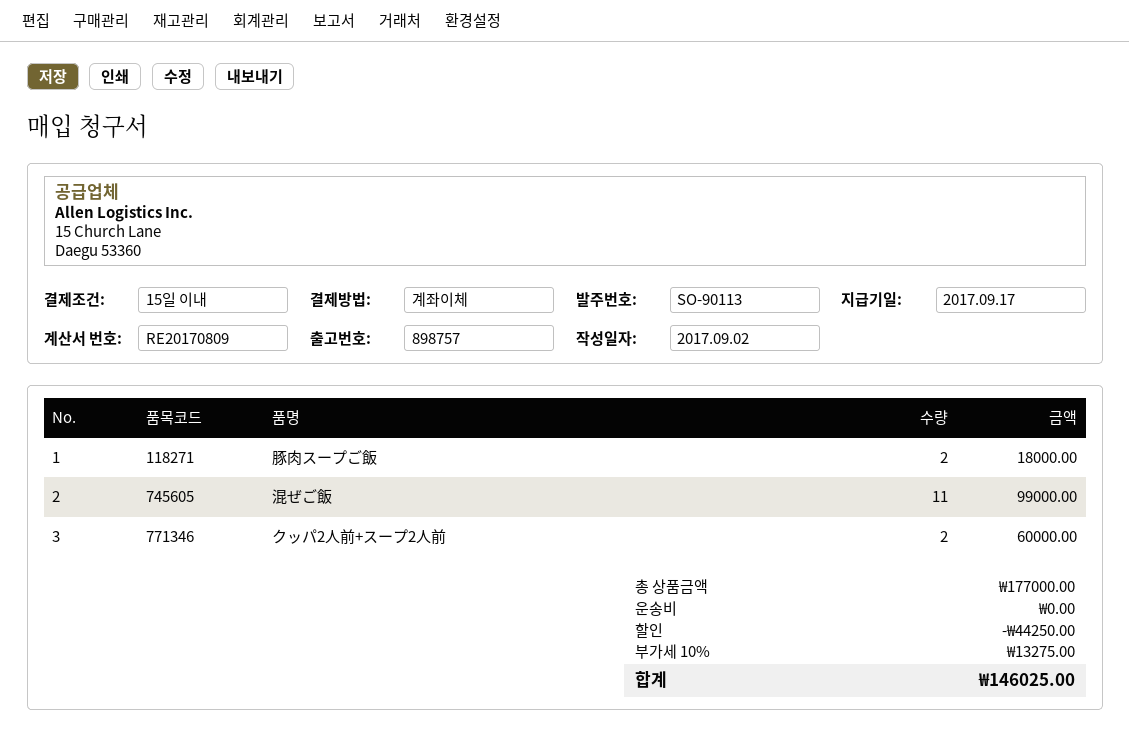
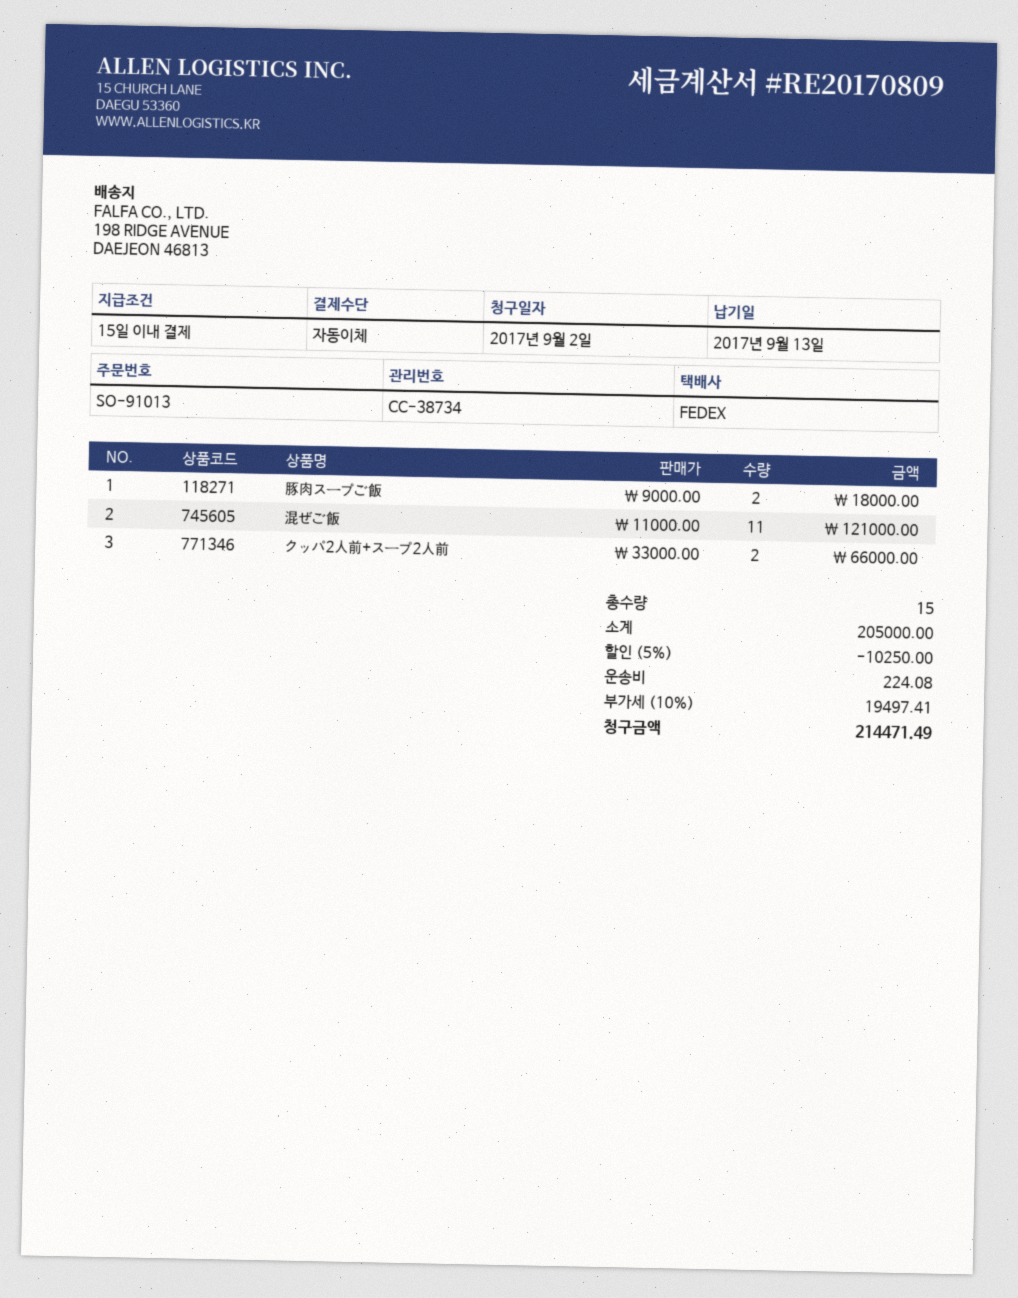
order number: SO-90113 -> SO-91013
payment method: bank transfer -> direct debit
混ぜご飯: 11 for 99000.00 -> 11 for 121000.00
クッパ2人前+スープ2人前: 2 for 60000.00 -> 2 for 66000.00
subtotal: 177000.00 -> 205000.00
discount: 44250.00 -> 10250.00
shipping: 0.00 -> 224.08
tax: 10% = 13275.00 -> 10% = 19497.41
total: 146025.00 -> 214471.49

